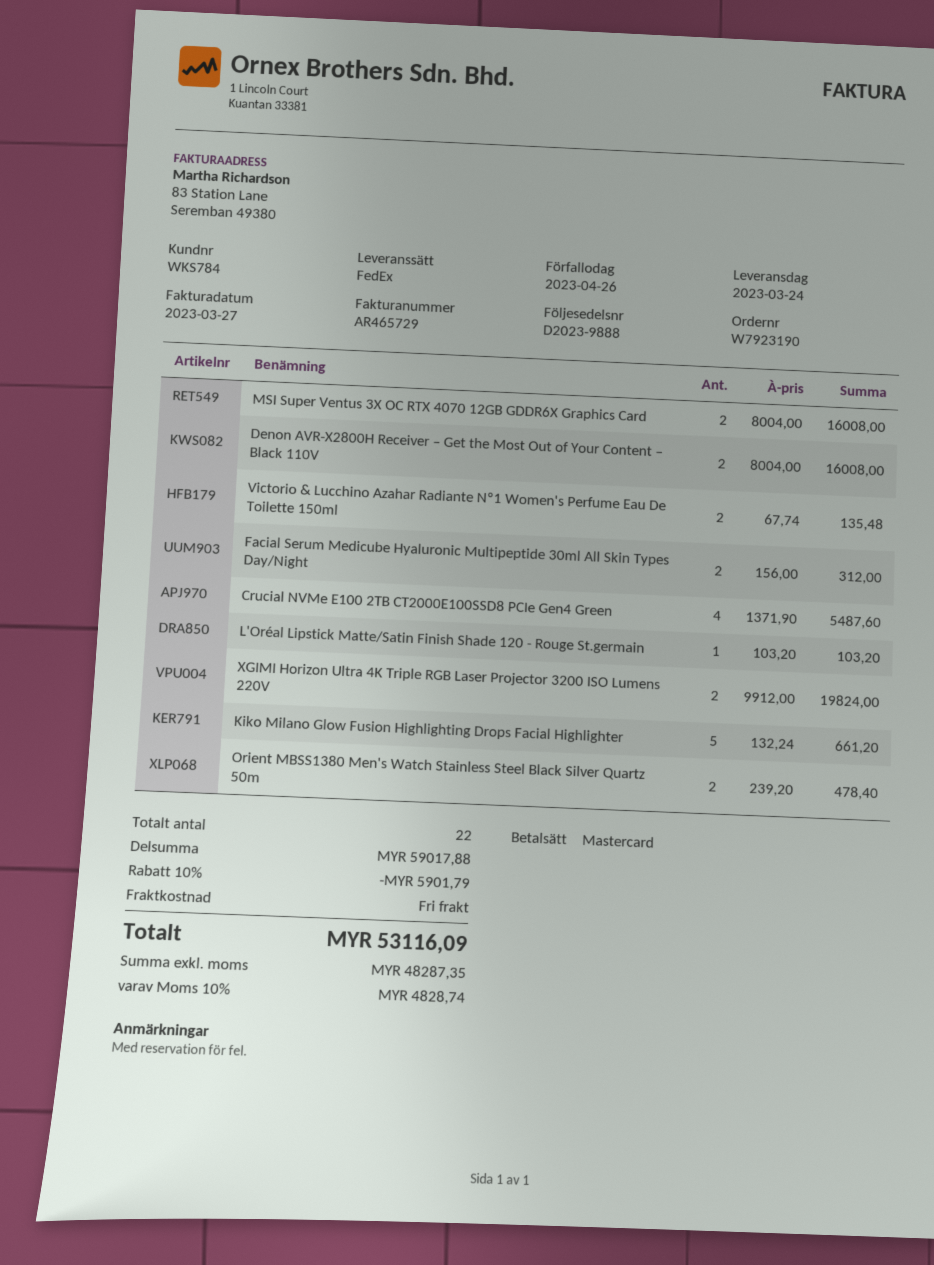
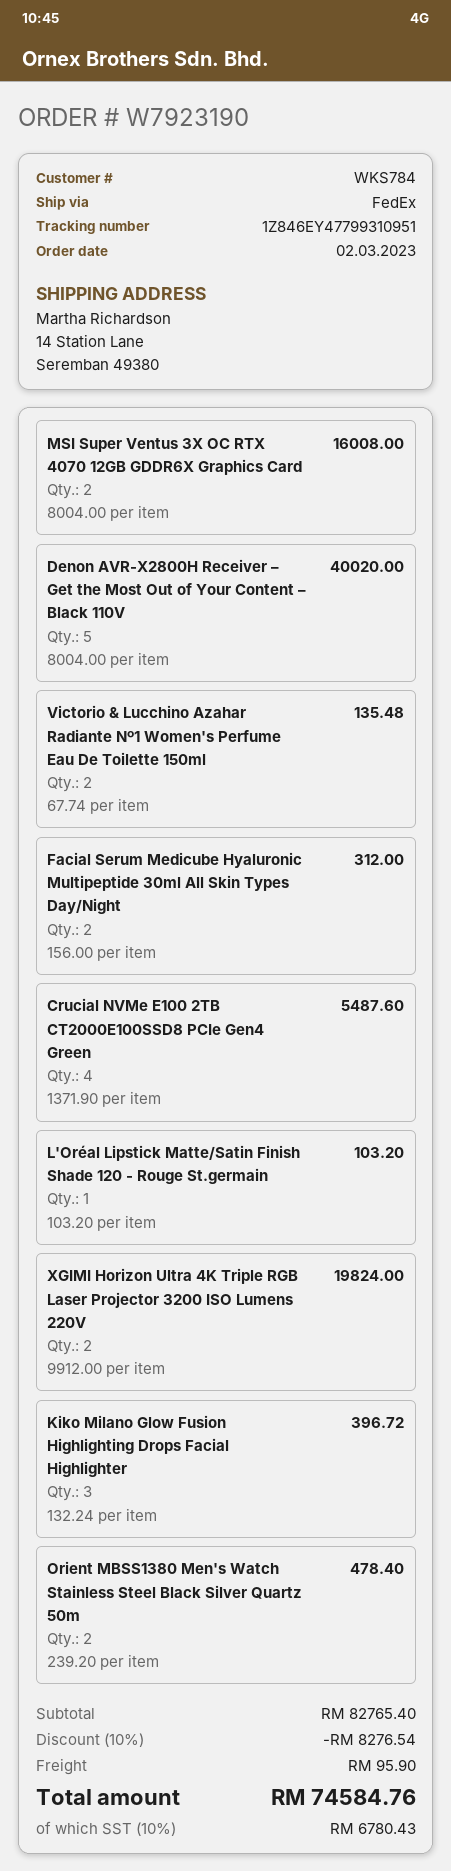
Denon AVR-X2800H Receiver – Get the Most Out of Your Content – Black 110V: 2 x 8004.00 = 16008.00 -> 5 x 8004.00 = 40020.00
Kiko Milano Glow Fusion Highlighting Drops Facial Highlighter: 5 x 132.24 = 661.20 -> 3 x 132.24 = 396.72
subtotal: 59017.88 -> 82765.40
discount: 10% = 5901.79 -> 10% = 8276.54
shipping: 0.00 -> 95.90
tax: 10% = 4828.74 -> 10% = 6780.43
total: 53116.09 -> 74584.76

